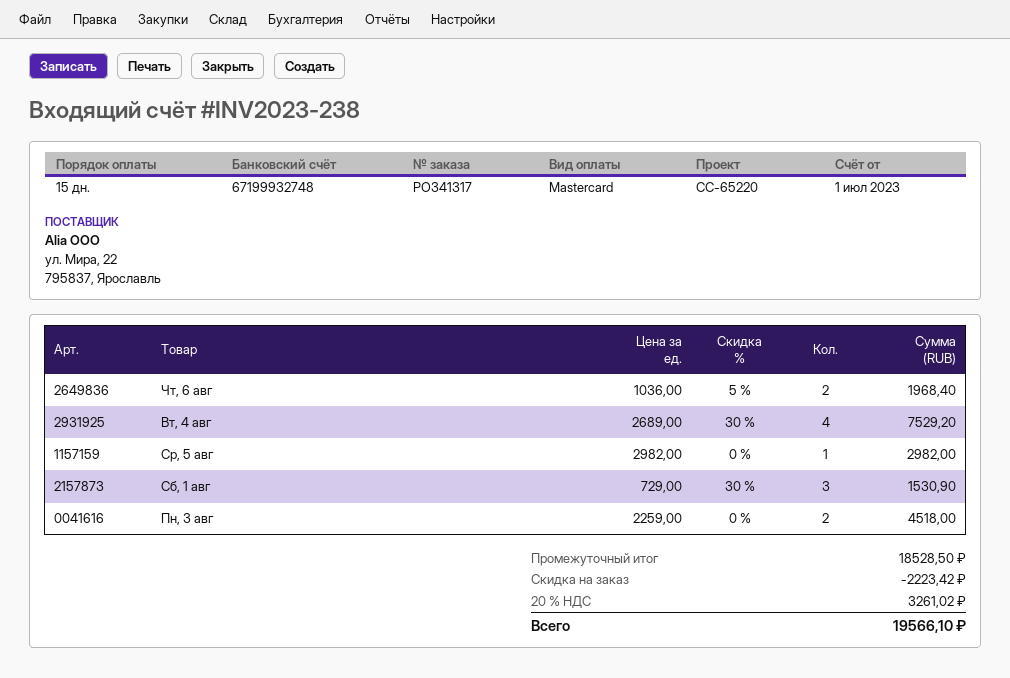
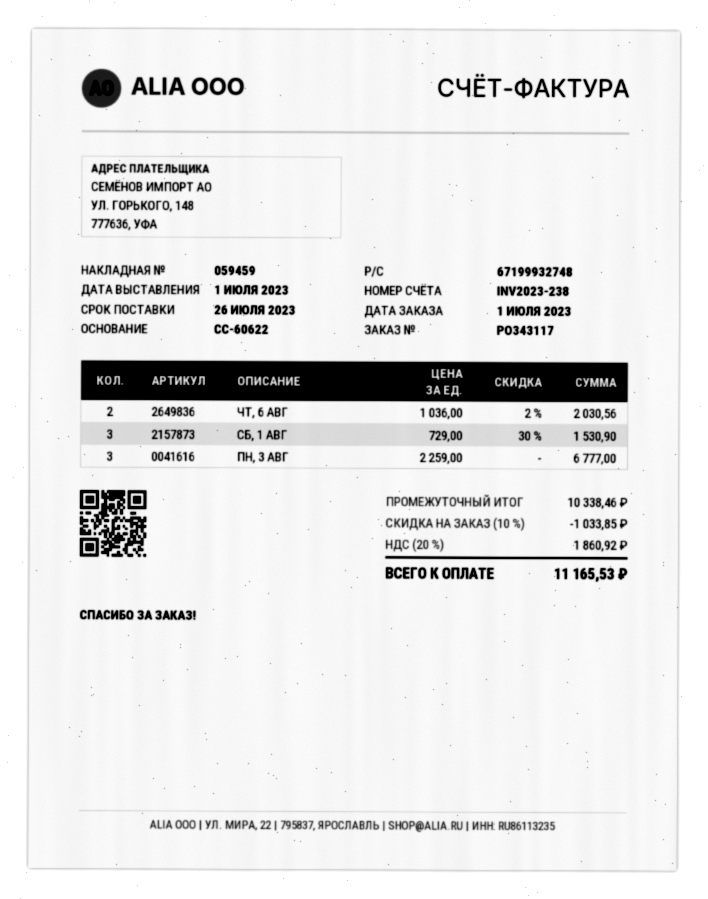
order number: PO341317 -> PO343117
reference: CC-65220 -> CC-60622
Чт, 6 авг: 2 x 1036.00 - 5% = 1968.40 -> 2 x 1036.00 - 2% = 2030.56
Вт, 4 авг: 4 x 2689.00 - 30% = 7529.20 -> none
Ср, 5 авг: 1 x 2982.00 = 2982.00 -> none
Пн, 3 авг: 2 x 2259.00 = 4518.00 -> 3 x 2259.00 = 6777.00
subtotal: 18528.50 -> 10338.46
discount: 2223.42 -> 1033.85
tax: 20% = 3261.02 -> 20% = 1860.92
total: 19566.10 -> 11165.53

